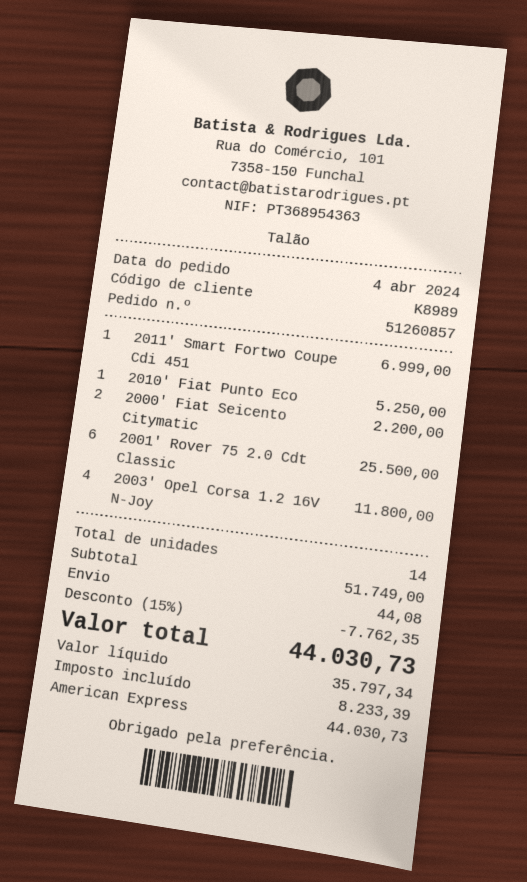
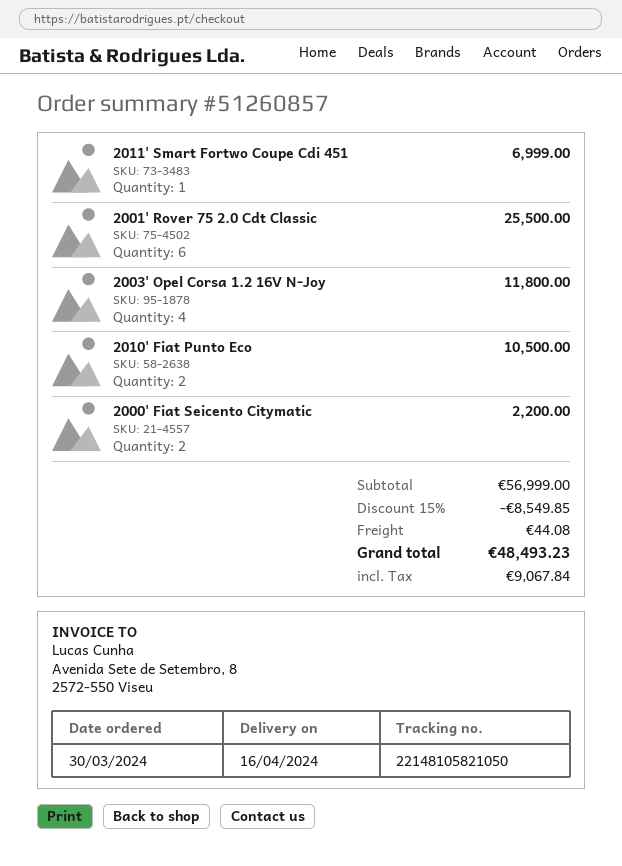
order date: 2024-04-04 -> 2024-03-30
2010' Fiat Punto Eco: 1 for 5250.00 -> 2 for 10500.00
subtotal: 51749.00 -> 56999.00
discount: 15% = 7762.35 -> 15% = 8549.85
tax: 8233.39 -> 9067.84
total: 44030.73 -> 48493.23

